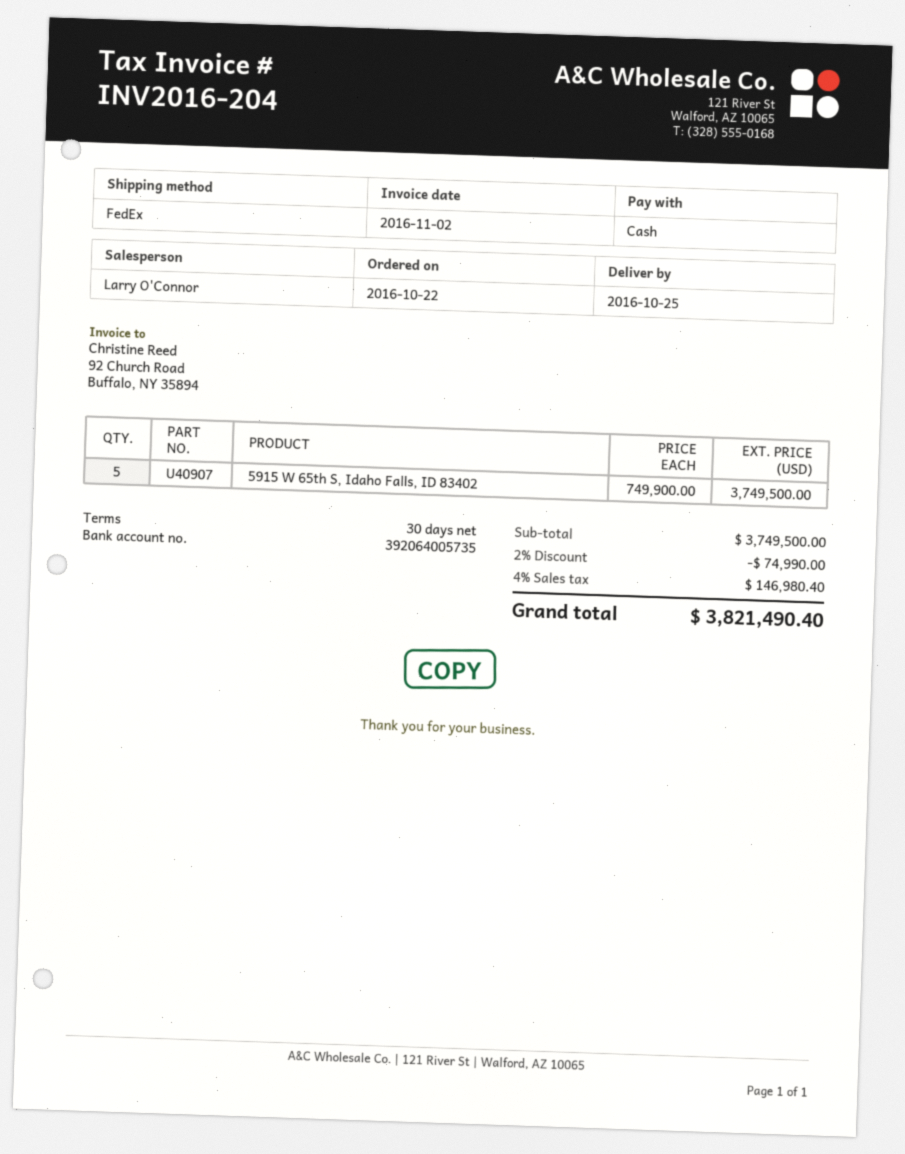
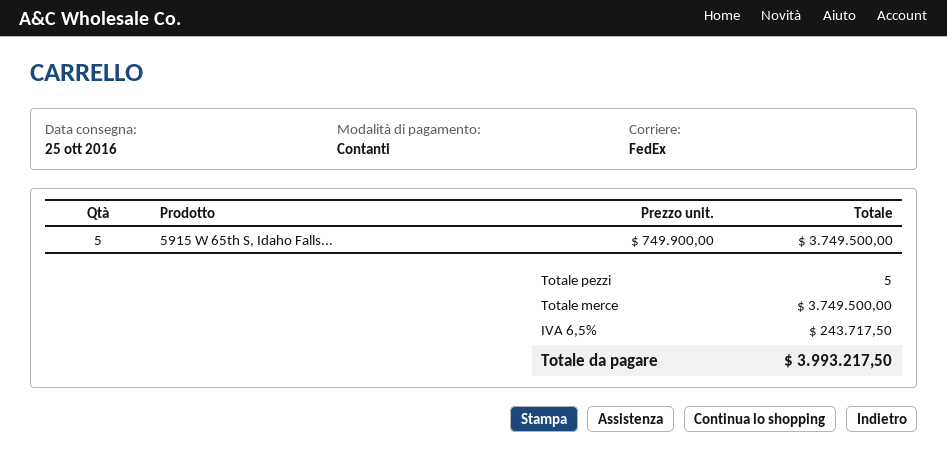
discount: 2% = 74990.00 -> none
tax: 4% = 146980.40 -> 6.5% = 243717.50
total: 3821490.40 -> 3993217.50

